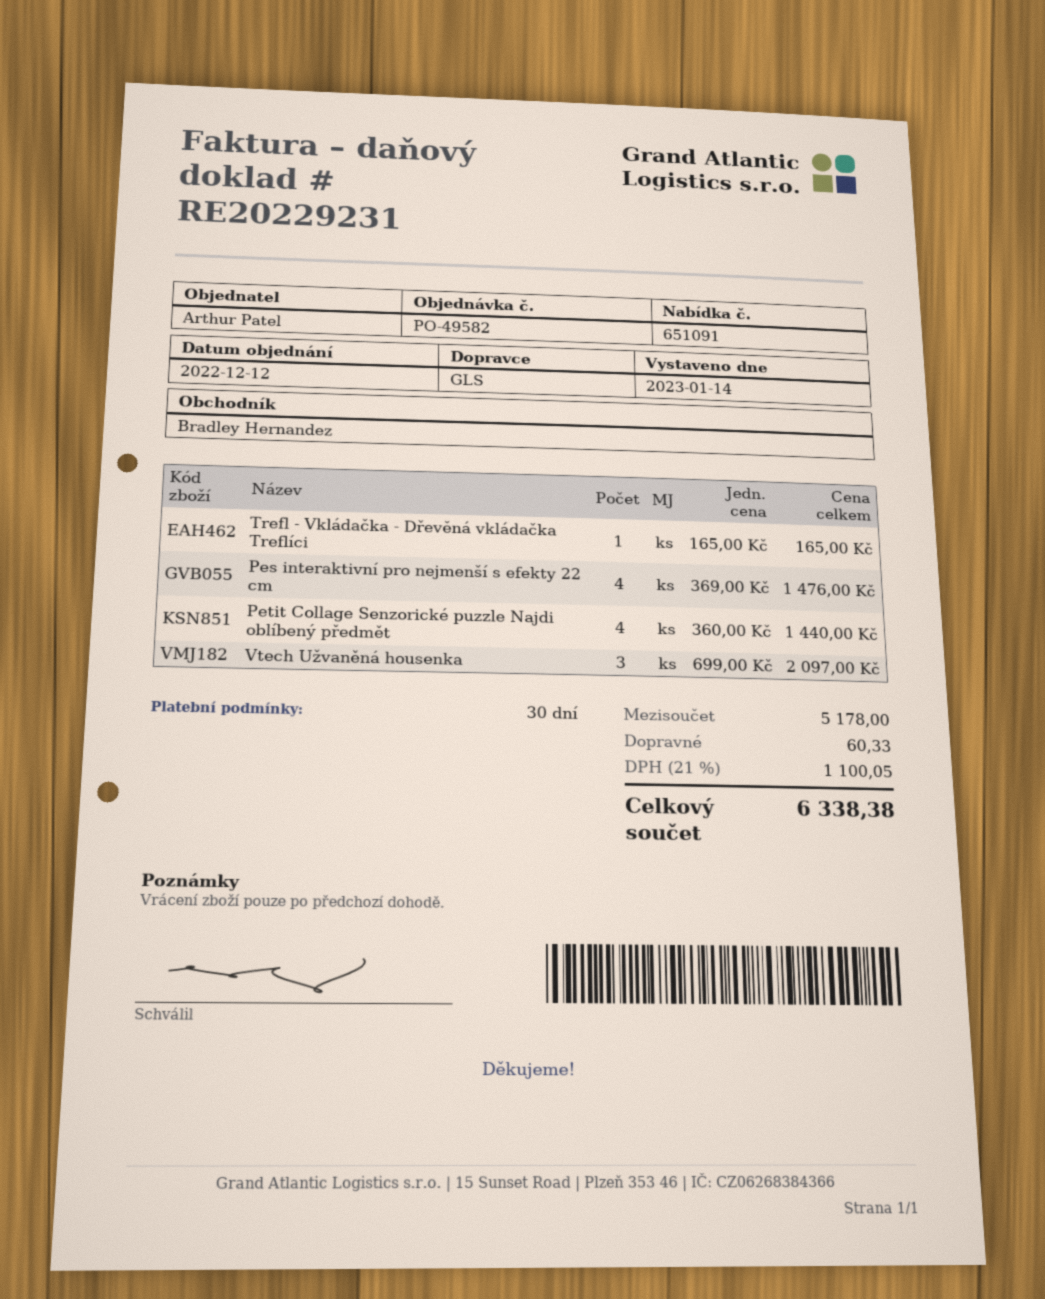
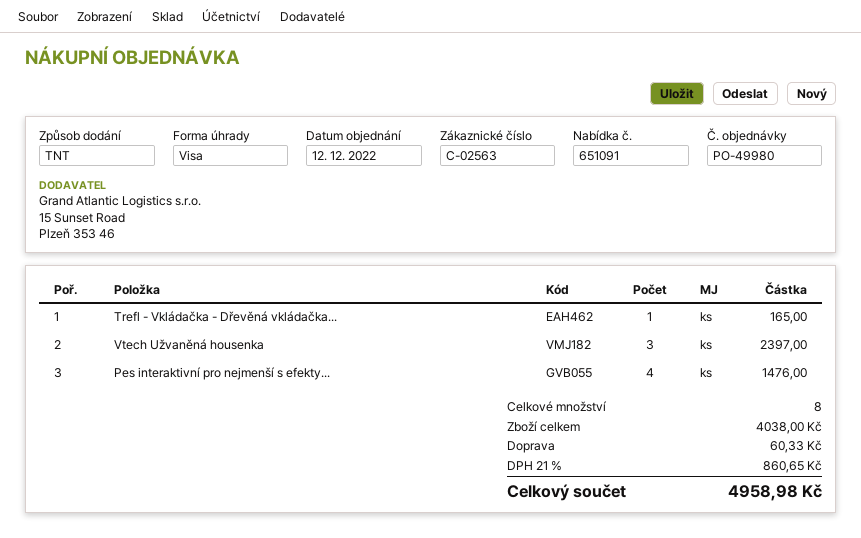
order number: PO-49582 -> PO-49980
shipping method: GLS -> TNT
Petit Collage Senzorické puzzle Najdi oblíbený předmět: 4 for 1440.00 -> none
Vtech Užvaněná housenka: 3 for 2097.00 -> 3 for 2397.00
subtotal: 5178.00 -> 4038.00
tax: 21% = 1100.05 -> 21% = 860.65
total: 6338.38 -> 4958.98

